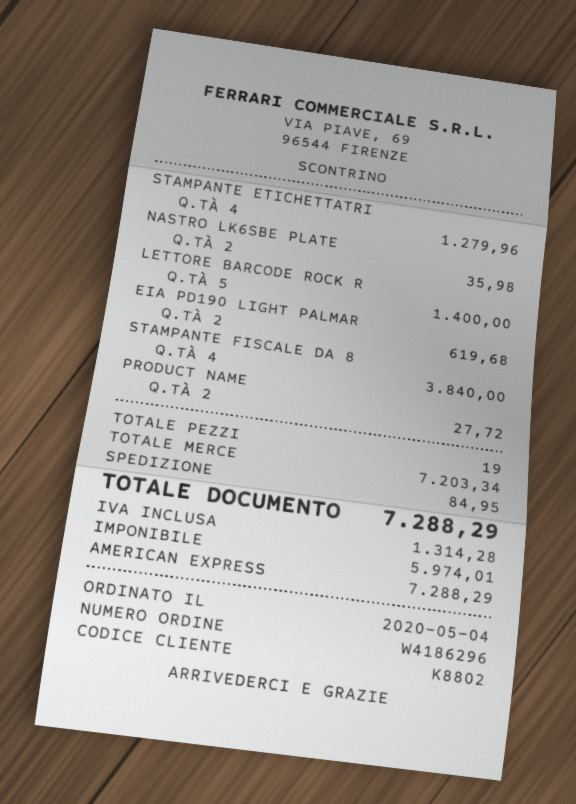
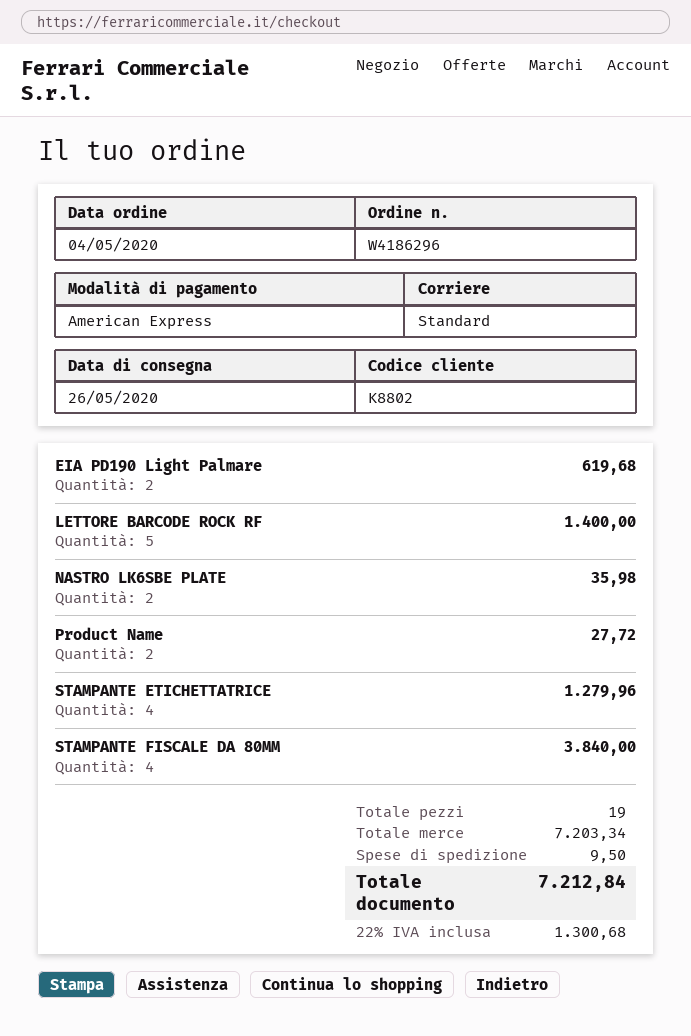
shipping: 84.95 -> 9.50
tax: 1314.28 -> 1300.68
total: 7288.29 -> 7212.84

